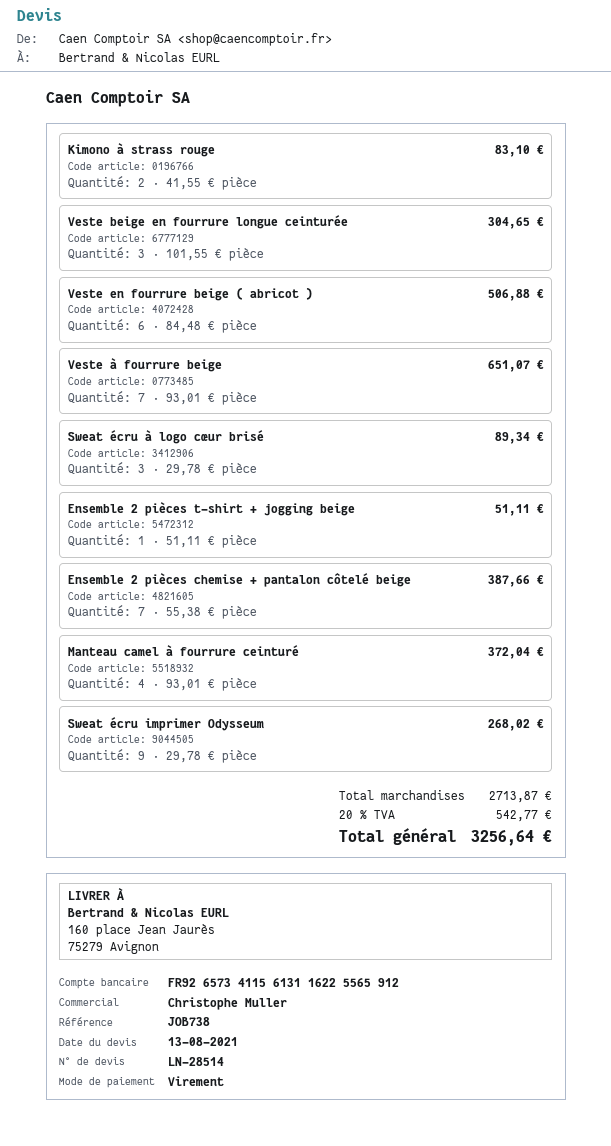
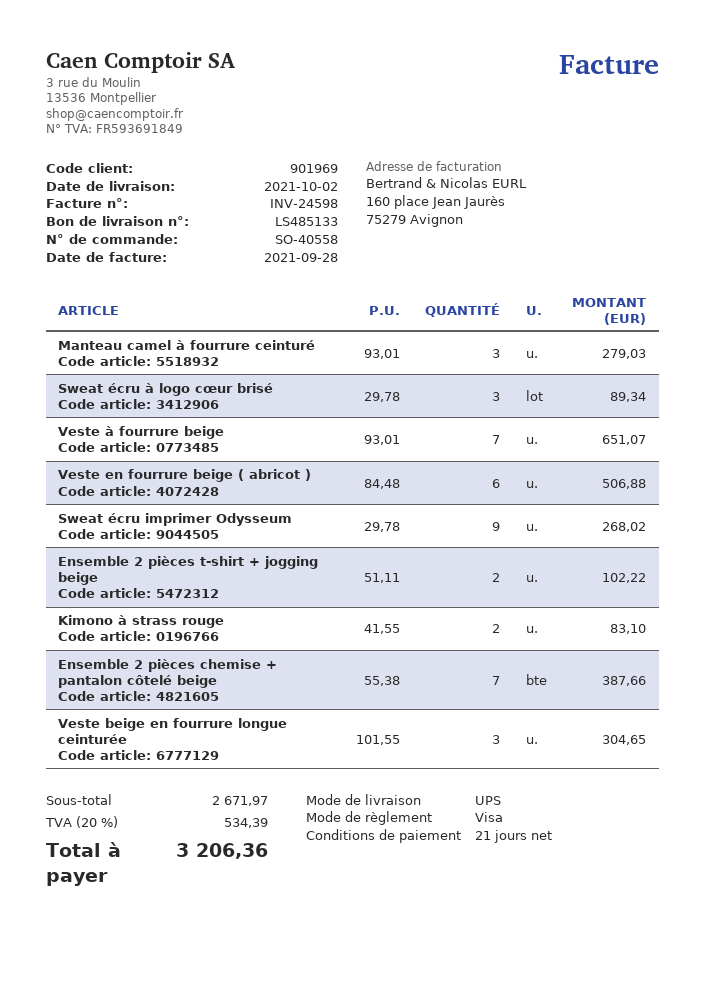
payment method: bank transfer -> Visa
Ensemble 2 pièces t-shirt + jogging beige: 1 x 51.11 = 51.11 -> 2 x 51.11 = 102.22
Manteau camel à fourrure ceinturé: 4 x 93.01 = 372.04 -> 3 x 93.01 = 279.03
subtotal: 2713.87 -> 2671.97
tax: 20% = 542.77 -> 20% = 534.39
total: 3256.64 -> 3206.36

